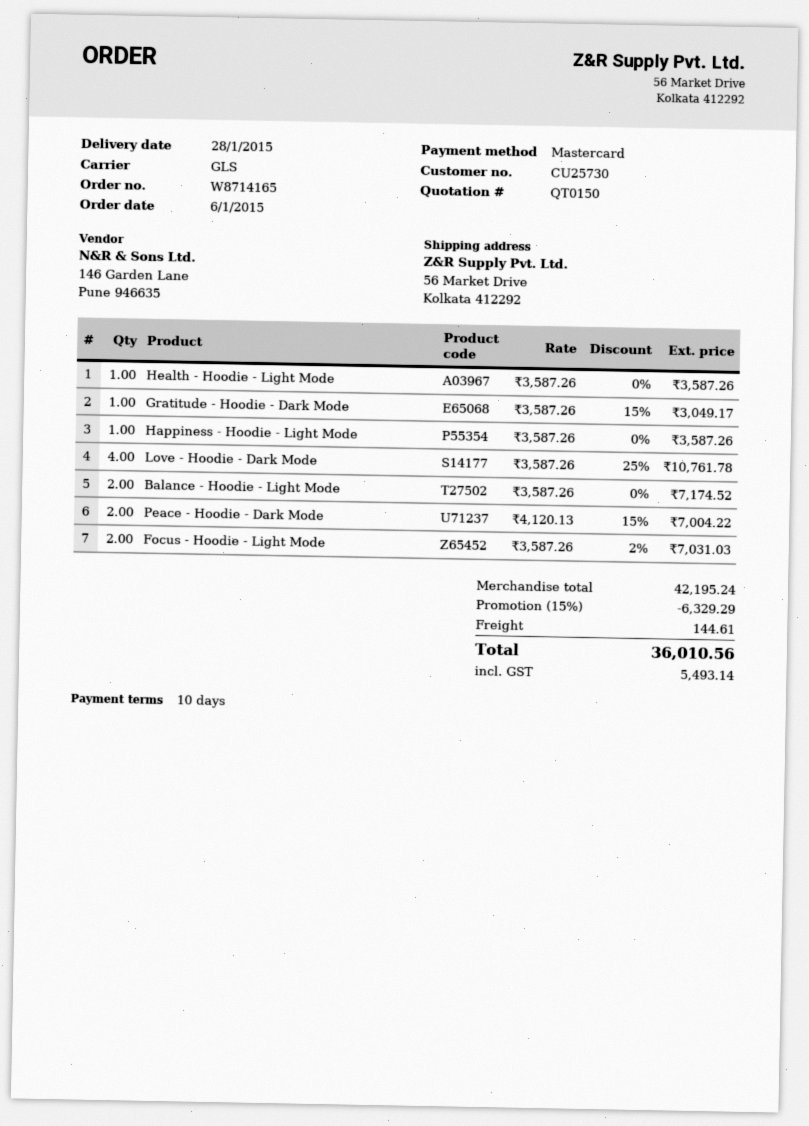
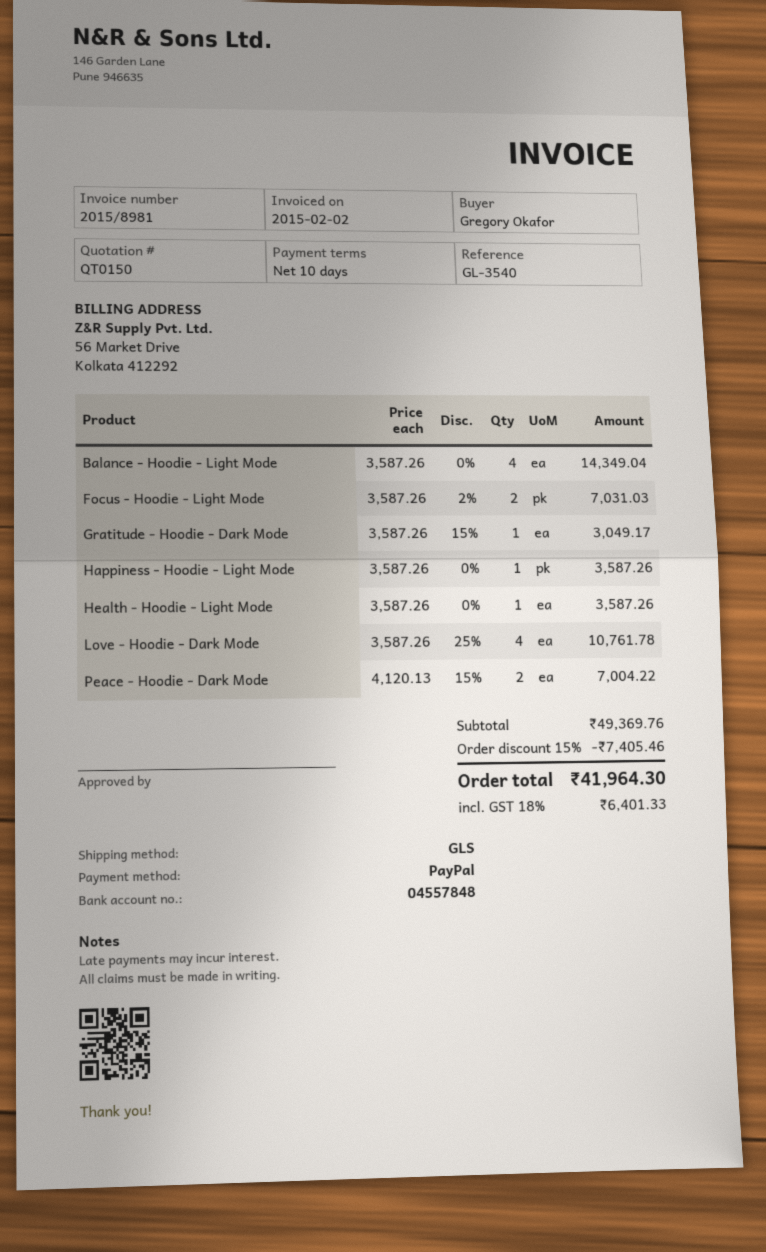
payment method: Mastercard -> PayPal
Balance - Hoodie - Light Mode: 2 x 3587.26 = 7174.52 -> 4 x 3587.26 = 14349.04
subtotal: 42195.24 -> 49369.76
discount: 15% = 6329.29 -> 15% = 7405.46
shipping: 144.61 -> none
tax: 5493.14 -> 6401.33
total: 36010.56 -> 41964.30

